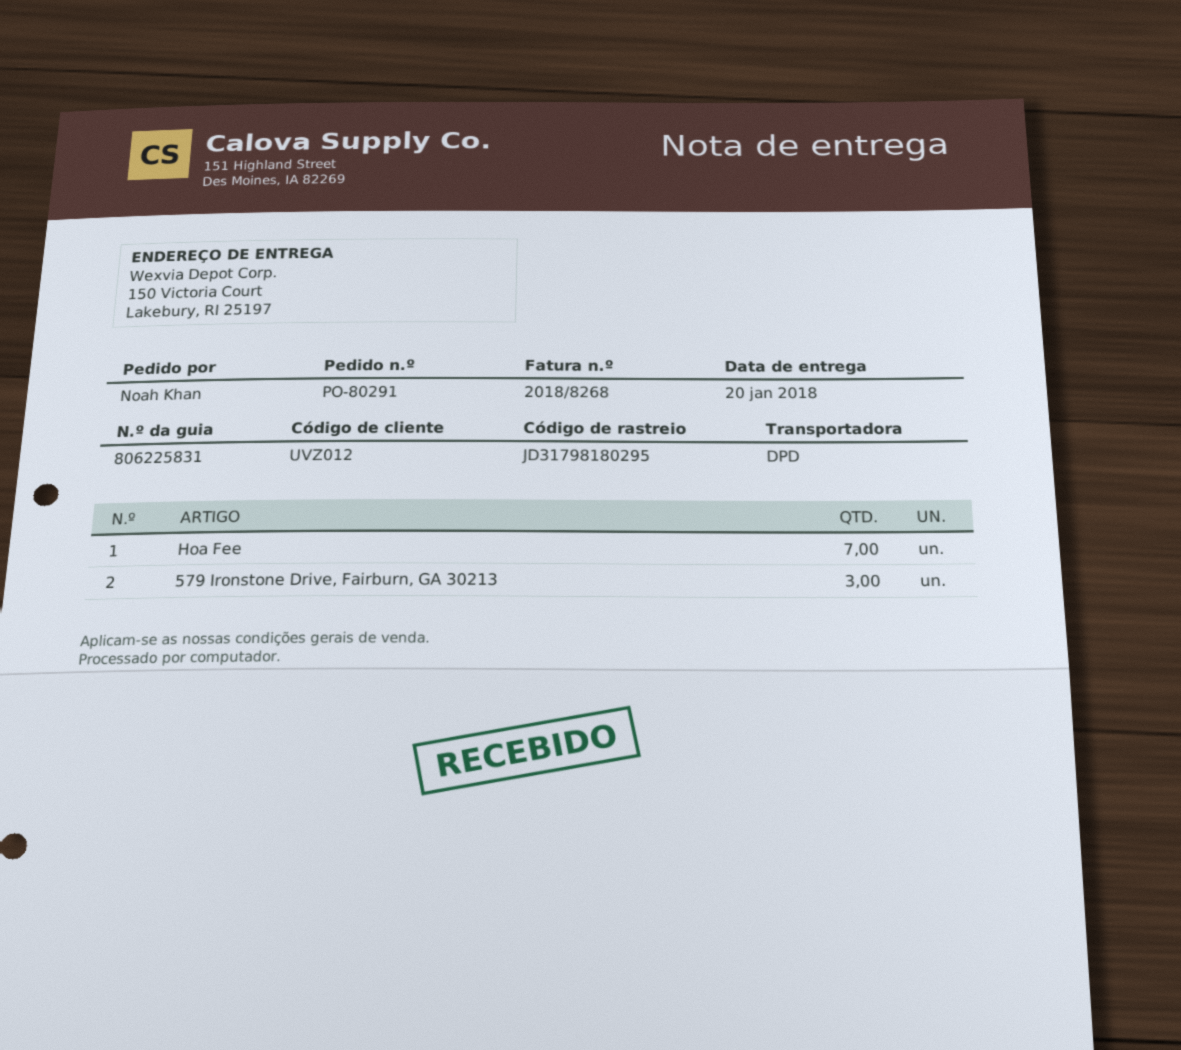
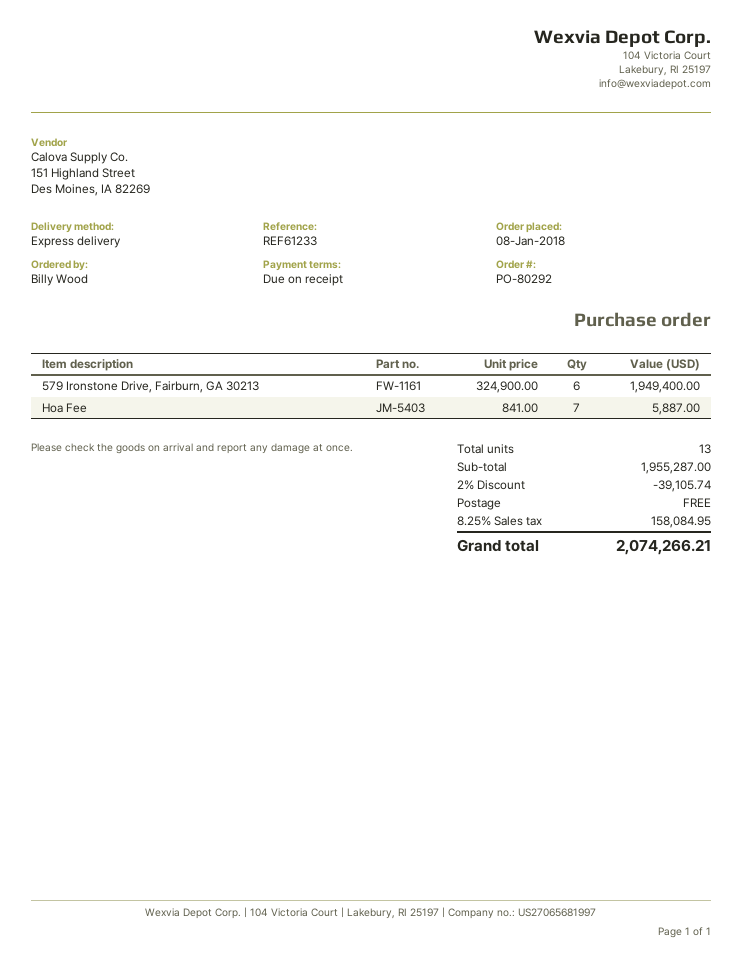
order number: PO-80291 -> PO-80292
ordered by: Noah Khan -> Billy Wood
shipping method: DPD -> express
579 Ironstone Drive, Fairburn, GA 30213: 3 -> 6

